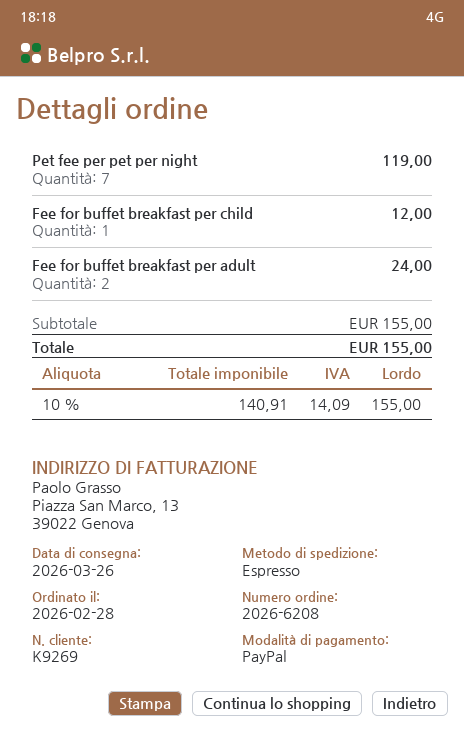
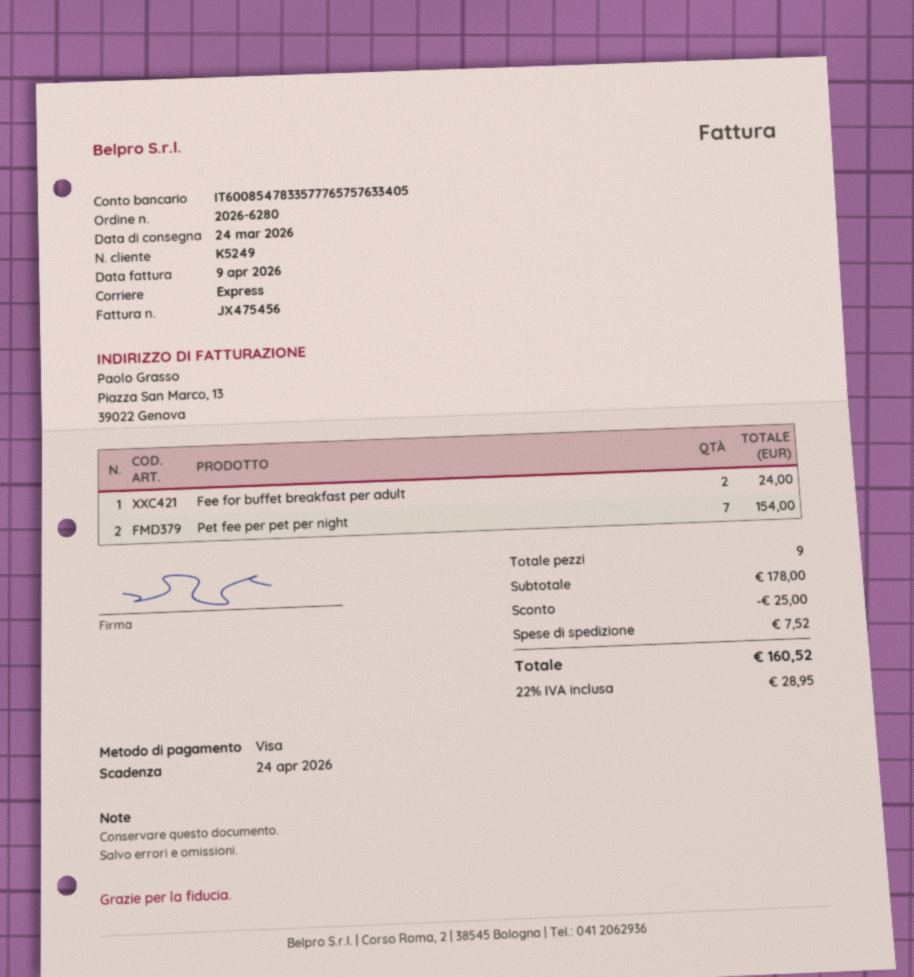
order number: 2026-6208 -> 2026-6280
delivery date: 2026-03-26 -> 2026-03-24
customer number: K9269 -> K5249
payment method: PayPal -> Visa
Pet fee per pet per night: 7 for 119.00 -> 7 for 154.00
Fee for buffet breakfast per child: 1 for 12.00 -> none
subtotal: 155.00 -> 178.00
discount: none -> 25.00
shipping: none -> 7.52
tax: 10% = 14.09 -> 22% = 28.95
total: 155.00 -> 160.52

